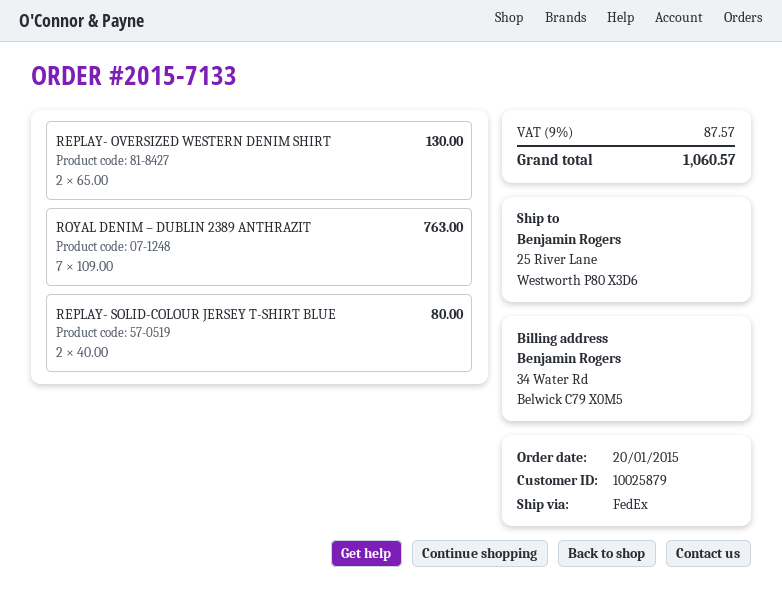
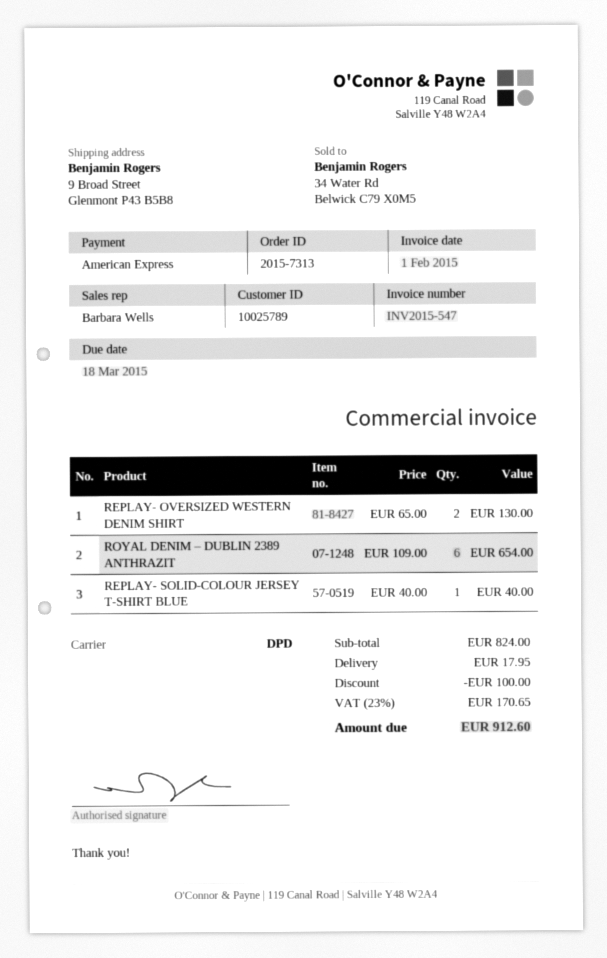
order number: 2015-7133 -> 2015-7313
customer number: 10025879 -> 10025789
shipping method: FedEx -> DPD
ship to: 25 River Lane, Westworth P80 X3D6 -> 9 Broad Street, Glenmont P43 B5B8
ROYAL DENIM – DUBLIN 2389 ANTHRAZIT: 7 x 109.00 = 763.00 -> 6 x 109.00 = 654.00
REPLAY- SOLID-COLOUR JERSEY T-SHIRT BLUE: 2 x 40.00 = 80.00 -> 1 x 40.00 = 40.00
discount: none -> 100.00
shipping: none -> 17.95
tax: 9% = 87.57 -> 23% = 170.65
total: 1060.57 -> 912.60

